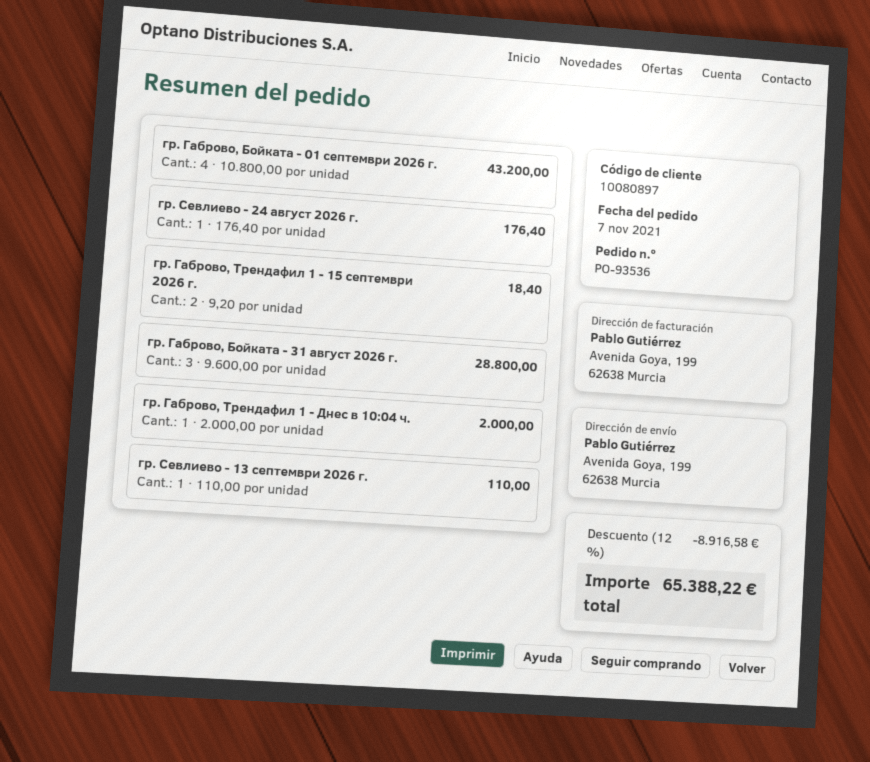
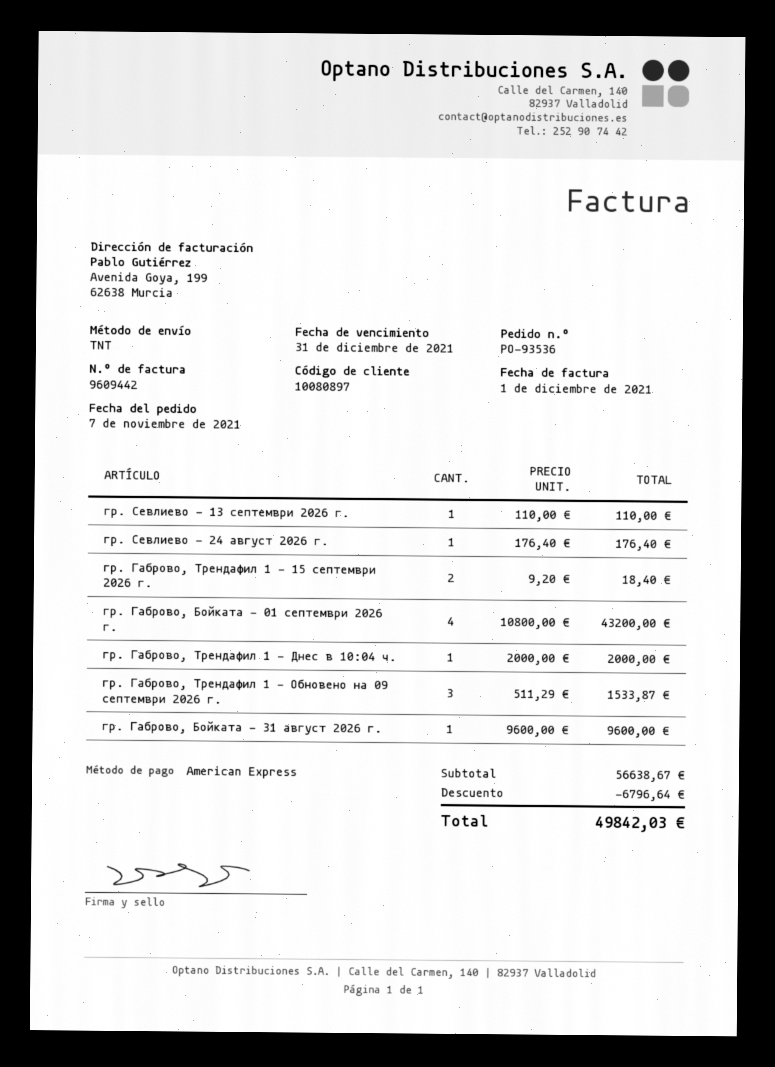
гр. Габрово, Бойката - 31 август 2026 г.: 3 x 9600.00 = 28800.00 -> 1 x 9600.00 = 9600.00
гр. Габрово, Трендафил 1 - Обновено на 09 септември 2026 г.: none -> 3 x 511.29 = 1533.87
discount: 8916.58 -> 6796.64
total: 65388.22 -> 49842.03

